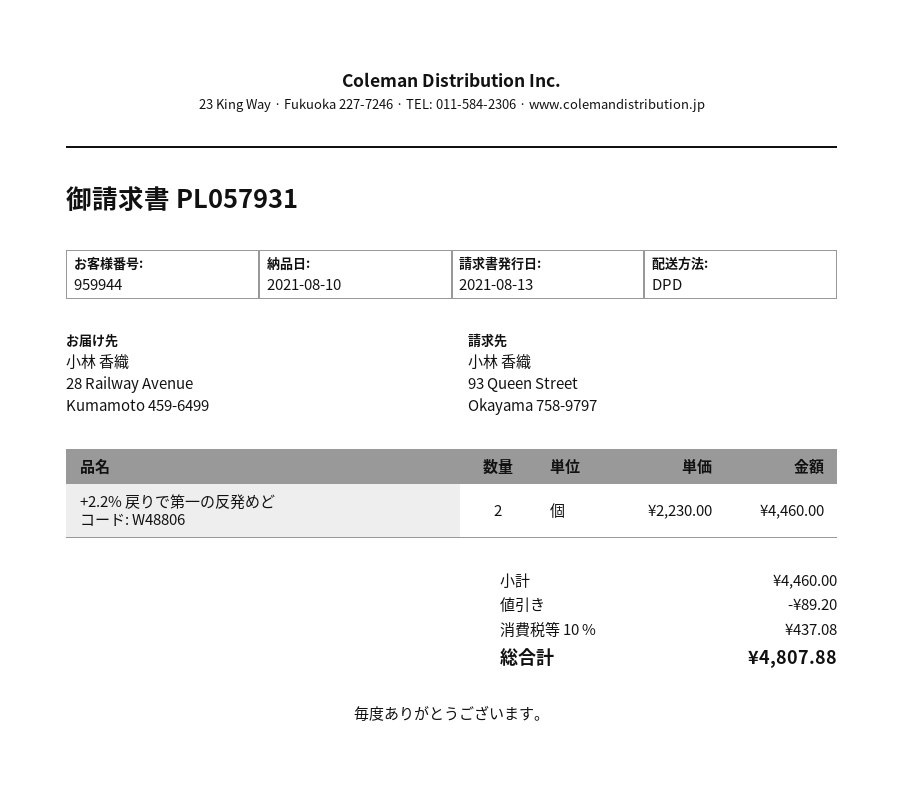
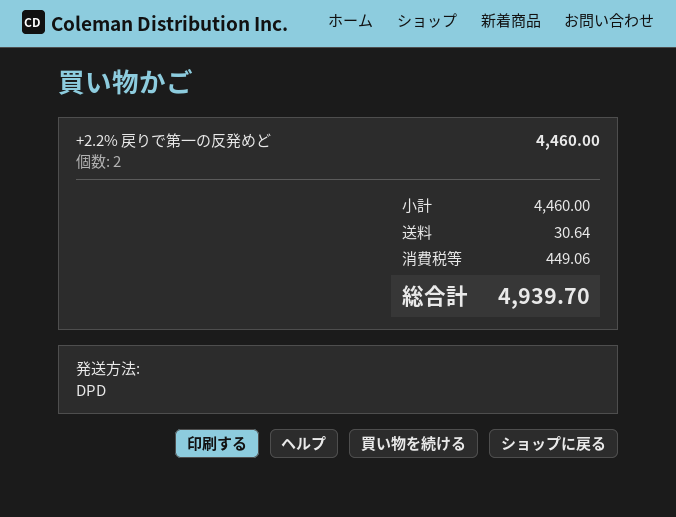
discount: 89.20 -> none
shipping: none -> 30.64
tax: 437.08 -> 449.06
total: 4807.88 -> 4939.70

